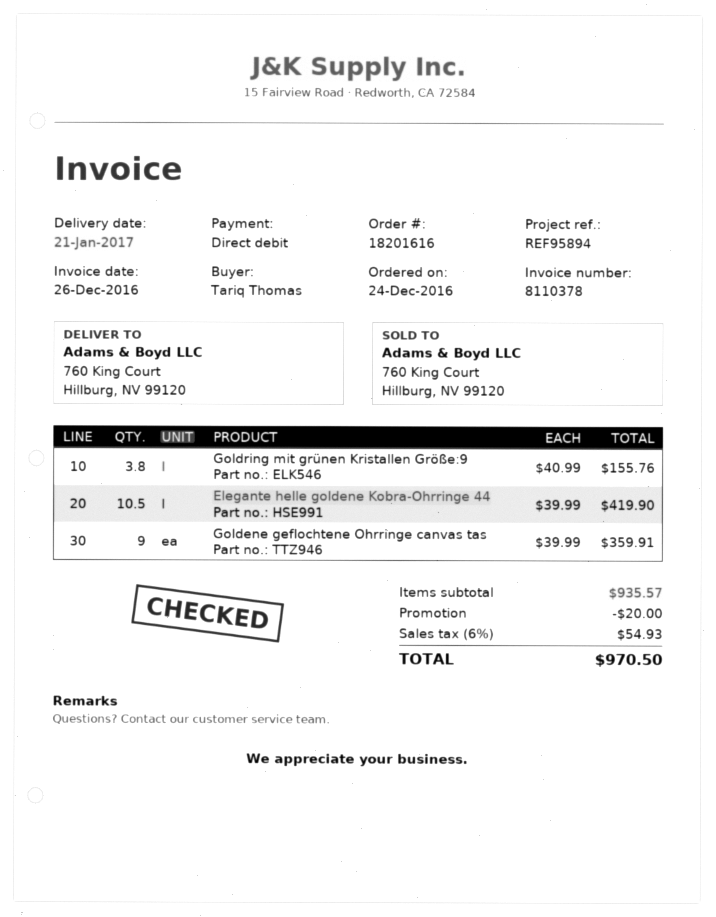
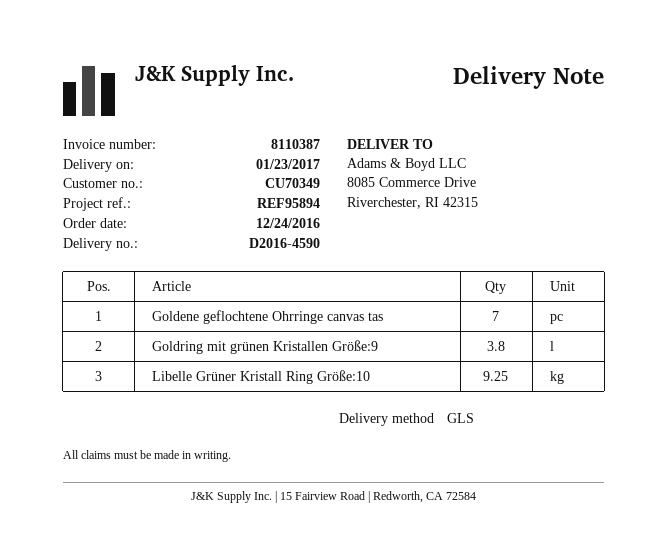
delivery date: 2017-01-21 -> 2017-01-23
invoice number: 8110378 -> 8110387
ship to: 760 King Court, Hillburg, NV 99120 -> 8085 Commerce Drive, Riverchester, RI 42315
Elegante helle goldene Kobra-Ohrringe 44: 10.5 -> none
Goldene geflochtene Ohrringe canvas tas: 9 -> 7
Libelle Grüner Kristall Ring Größe:10: none -> 9.25

